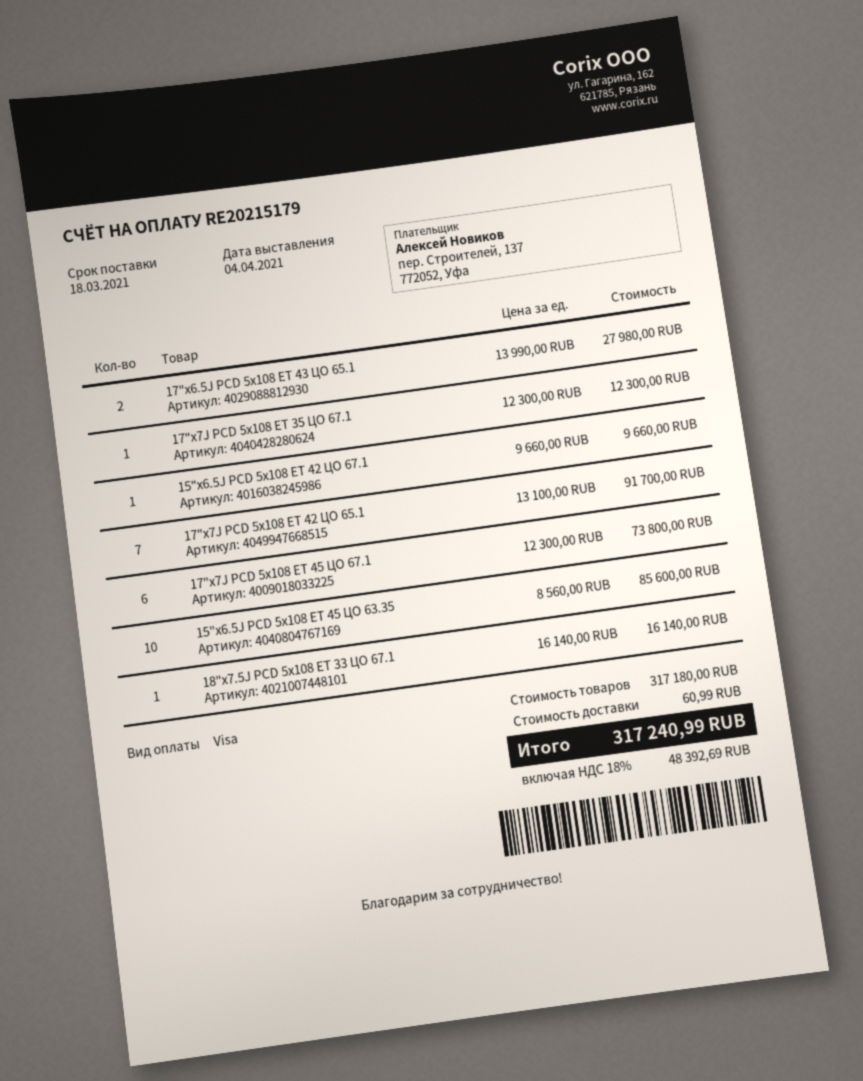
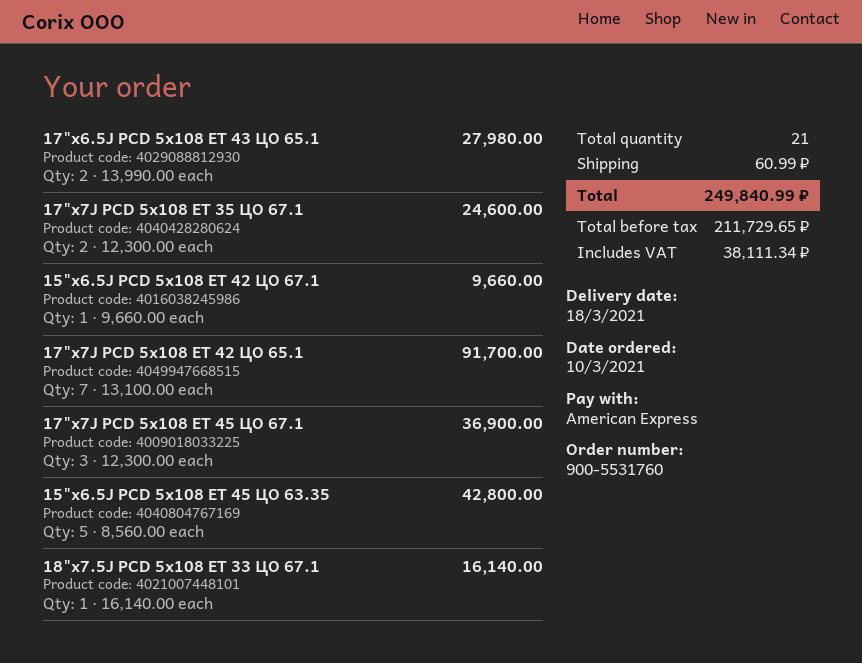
payment method: Visa -> American Express
17"x7J PCD 5x108 ЕТ 35 ЦО 67.1: 1 x 12300.00 = 12300.00 -> 2 x 12300.00 = 24600.00
17"x7J PCD 5x108 ЕТ 45 ЦО 67.1: 6 x 12300.00 = 73800.00 -> 3 x 12300.00 = 36900.00
15"x6.5J PCD 5x108 ЕТ 45 ЦО 63.35: 10 x 8560.00 = 85600.00 -> 5 x 8560.00 = 42800.00
tax: 48392.69 -> 38111.34
total: 317240.99 -> 249840.99

